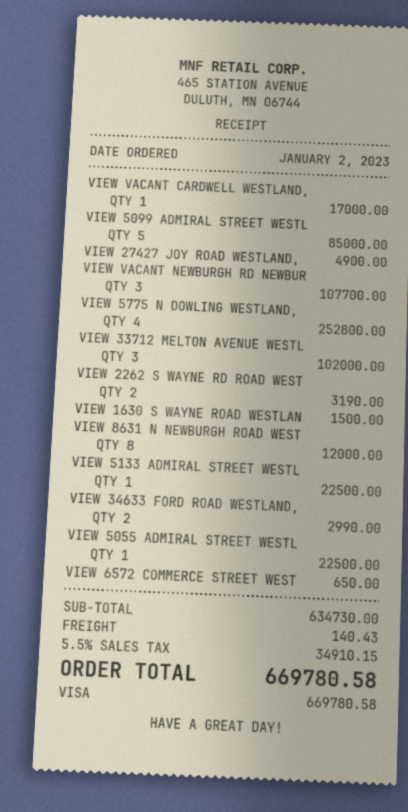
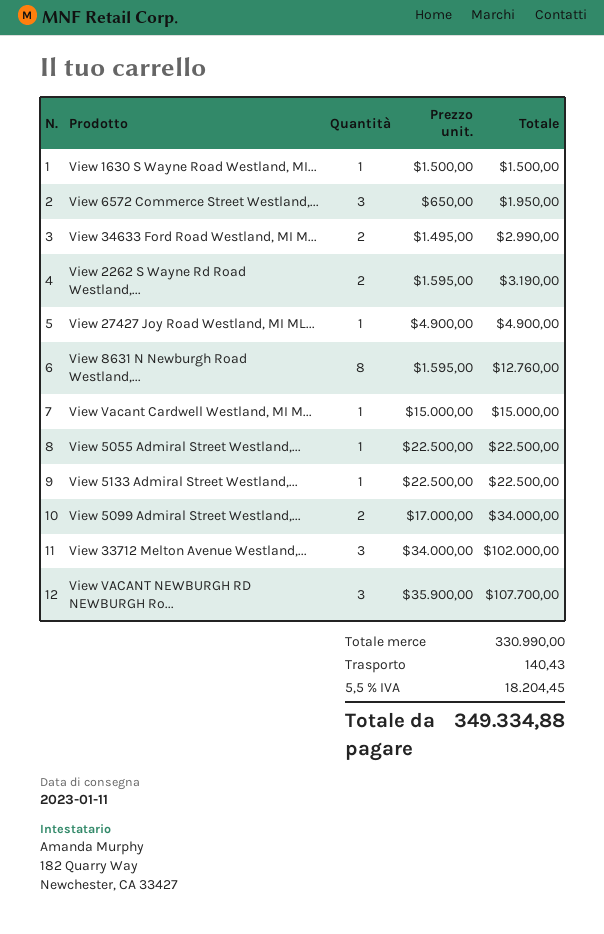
VIEW VACANT CARDWELL WESTLAND,: 1 for 17000.00 -> 1 for 15000.00
VIEW 5099 ADMIRAL STREET WESTL: 5 for 85000.00 -> 2 for 34000.00
VIEW 5775 N DOWLING WESTLAND,: 4 for 252800.00 -> none
VIEW 8631 N NEWBURGH ROAD WEST: 8 for 12000.00 -> 8 for 12760.00
VIEW 6572 COMMERCE STREET WEST: 1 for 650.00 -> 3 for 1950.00
subtotal: 634730.00 -> 330990.00
tax: 5.5% = 34910.15 -> 5.5% = 18204.45
total: 669780.58 -> 349334.88

